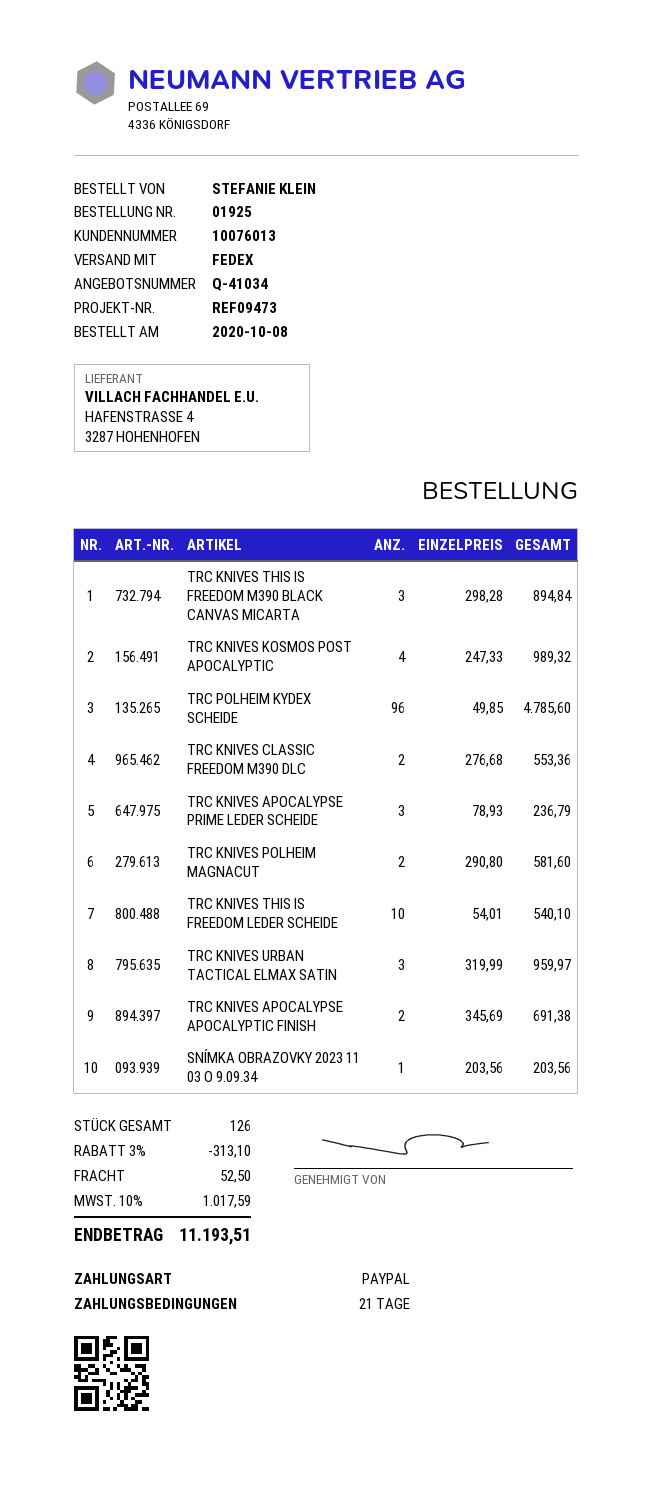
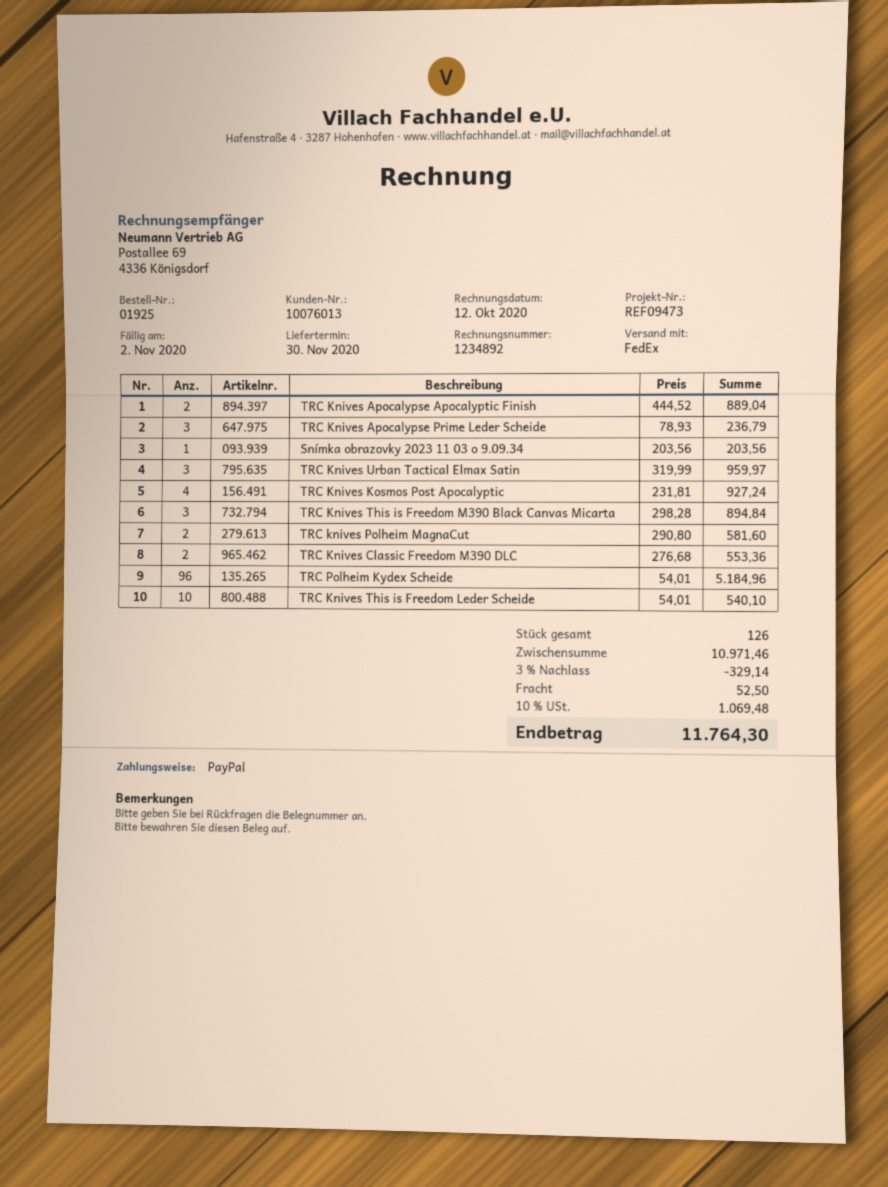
TRC KNIVES KOSMOS POST APOCALYPTIC: 4 x 247.33 = 989.32 -> 4 x 231.81 = 927.24
TRC POLHEIM KYDEX SCHEIDE: 96 x 49.85 = 4785.60 -> 96 x 54.01 = 5184.96
TRC KNIVES APOCALYPSE APOCALYPTIC FINISH: 2 x 345.69 = 691.38 -> 2 x 444.52 = 889.04
discount: 3% = 313.10 -> 3% = 329.14
tax: 10% = 1017.59 -> 10% = 1069.48
total: 11193.51 -> 11764.30

